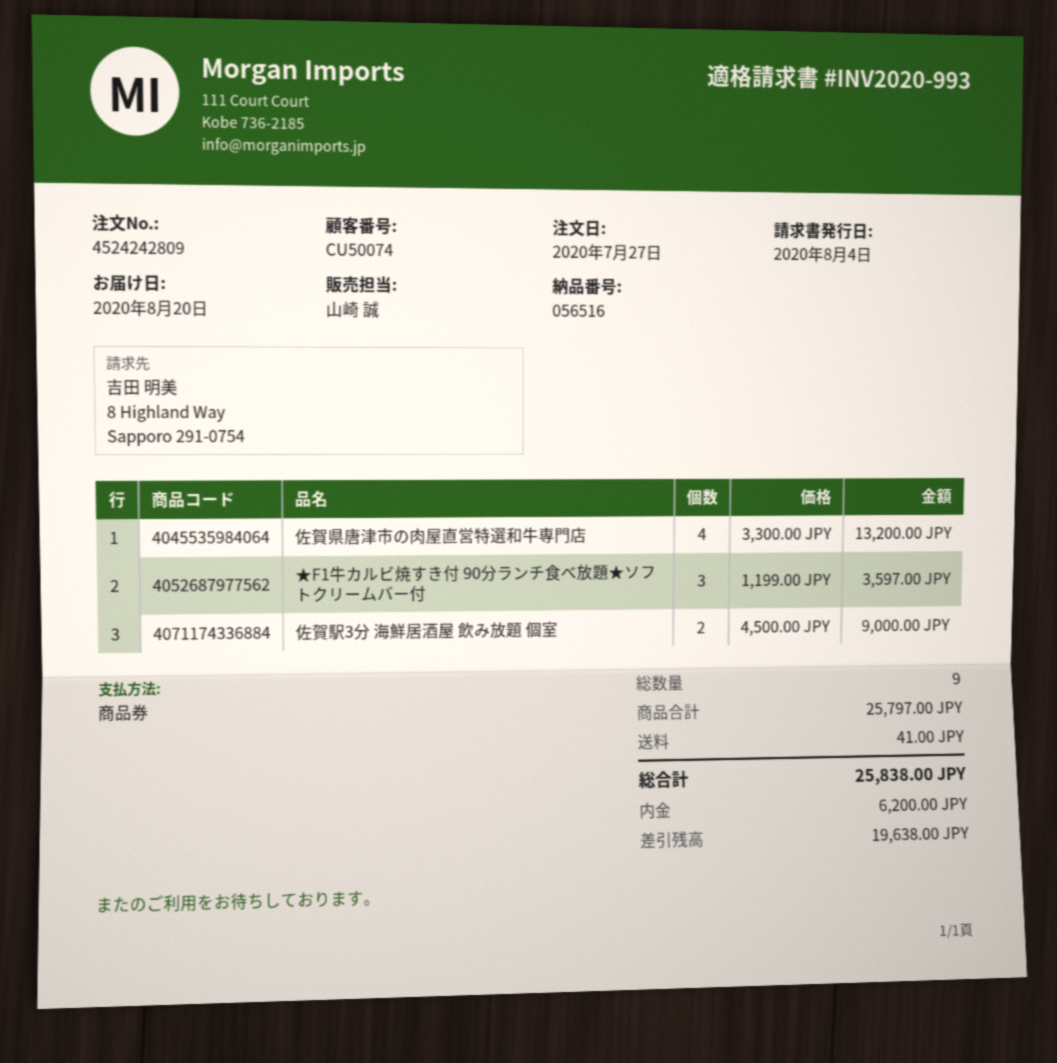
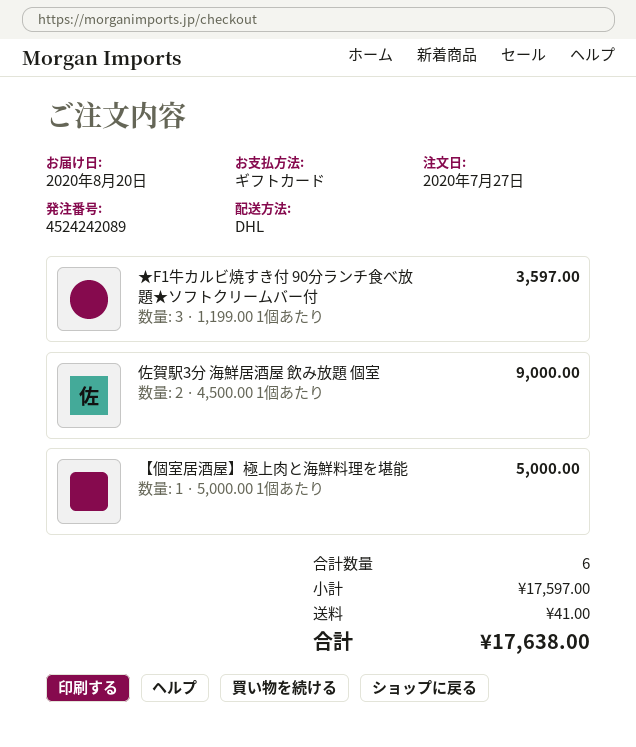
order number: 4524242809 -> 4524242089
佐賀県唐津市の肉屋直営特選和牛専門店: 4 x 3300.00 = 13200.00 -> none
【個室居酒屋】極上肉と海鮮料理を堪能: none -> 1 x 5000.00 = 5000.00
total quantity: 9 -> 6
subtotal: 25797.00 -> 17597.00
total: 25838.00 -> 17638.00

